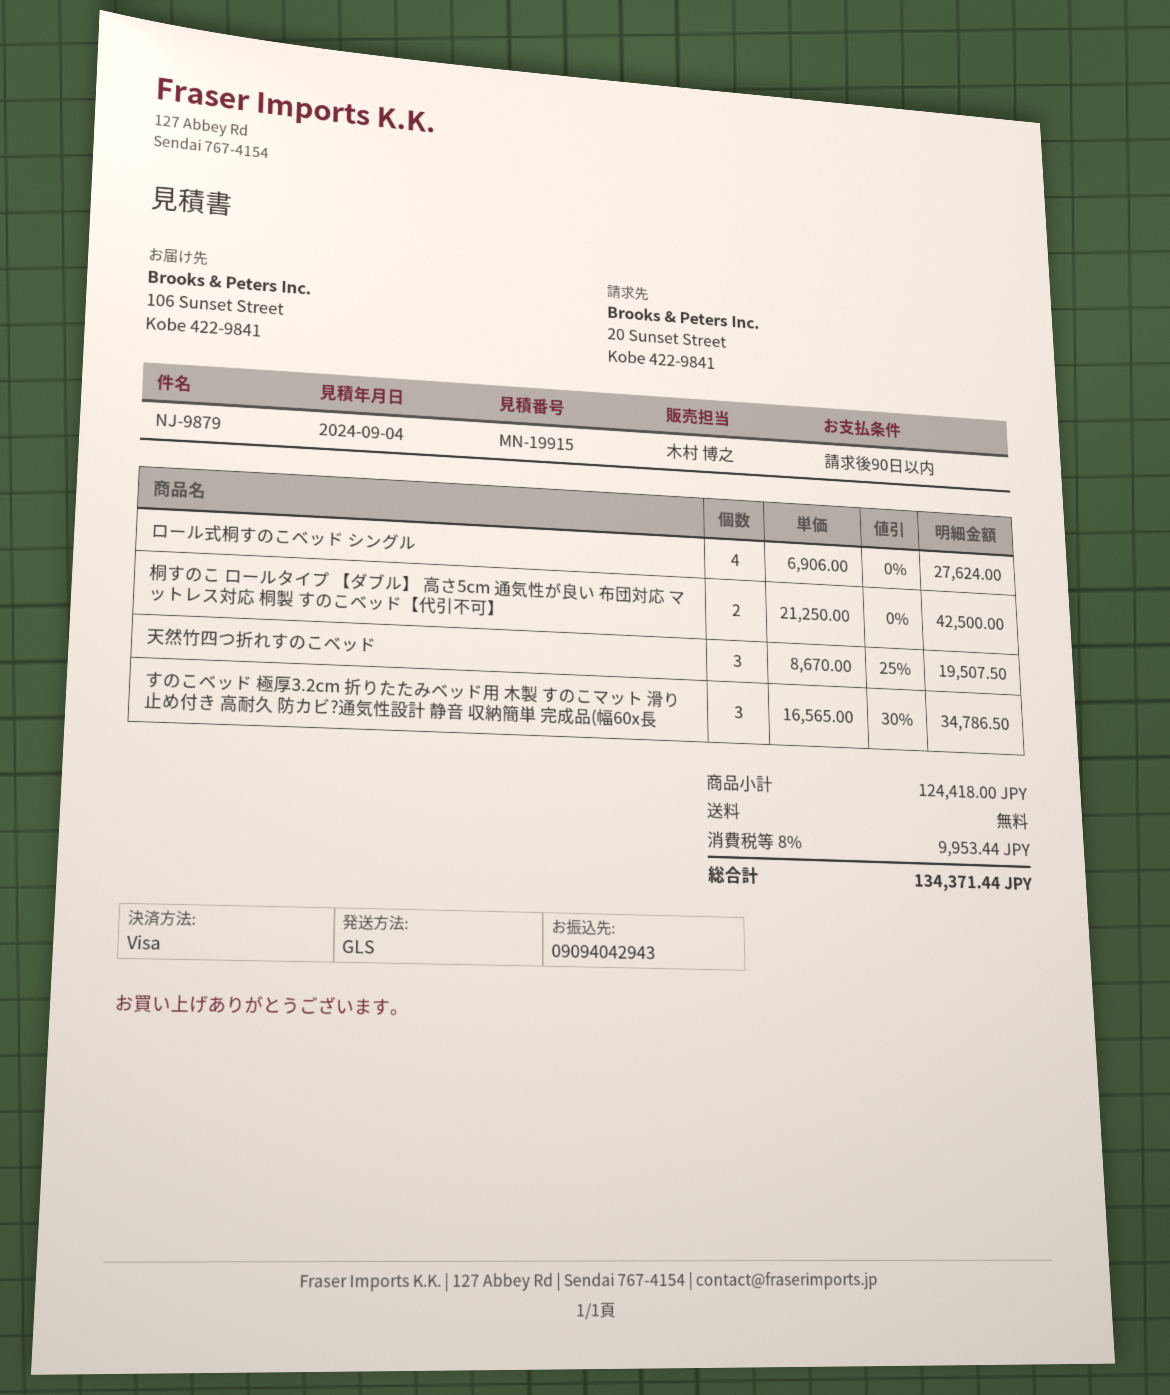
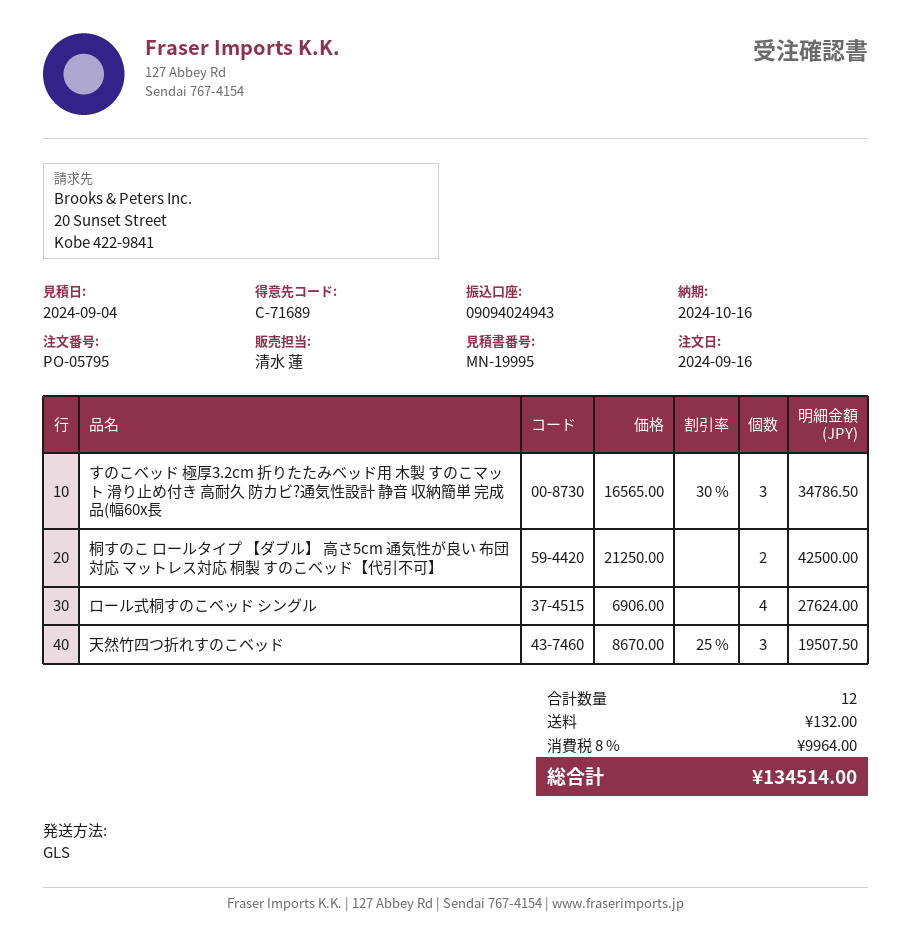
quote number: MN-19915 -> MN-19995
sales rep: 木村 博之 -> 清水 蓮
bank account: 09094042943 -> 09094024943
shipping: 0.00 -> 132.00
tax: 8% = 9953.44 -> 8% = 9964.00
total: 134371.44 -> 134514.00

